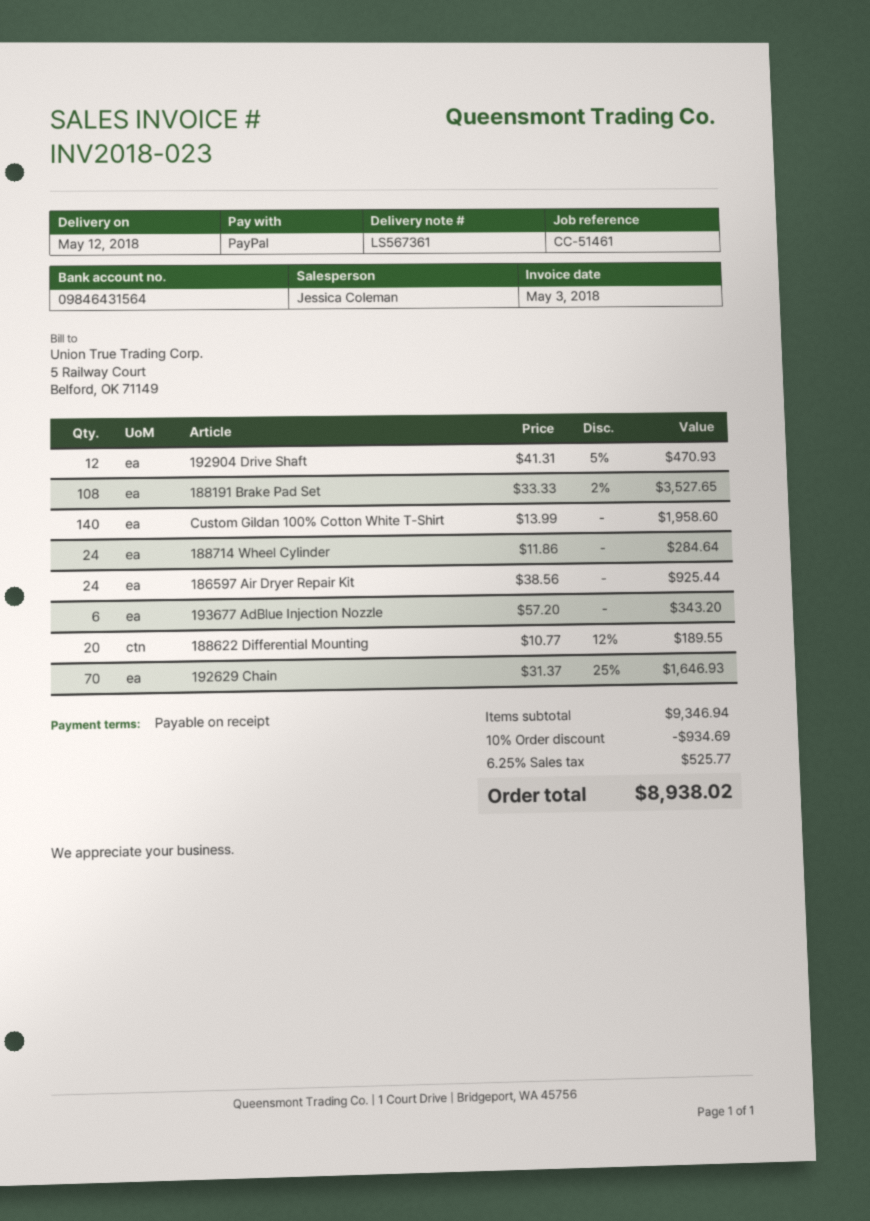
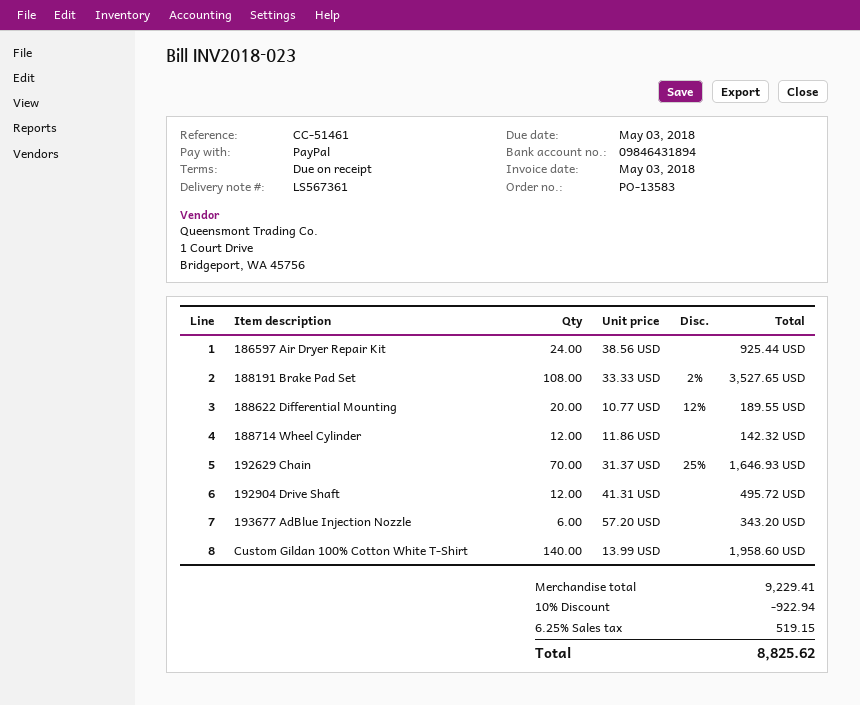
bank account: 09846431564 -> 09846431894
192904 Drive Shaft: 12 x 41.31 - 5% = 470.93 -> 12 x 41.31 = 495.72
188714 Wheel Cylinder: 24 x 11.86 = 284.64 -> 12 x 11.86 = 142.32
subtotal: 9346.94 -> 9229.41
discount: 10% = 934.69 -> 10% = 922.94
tax: 6.25% = 525.77 -> 6.25% = 519.15
total: 8938.02 -> 8825.62

